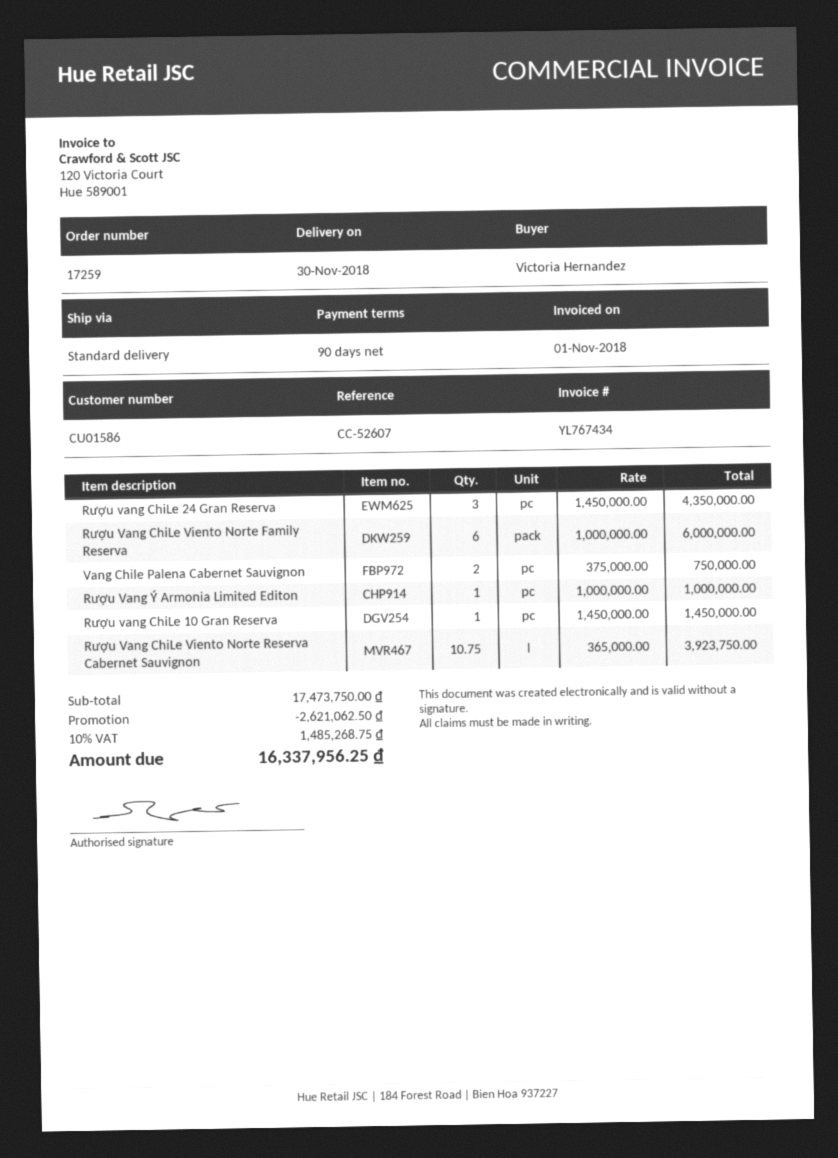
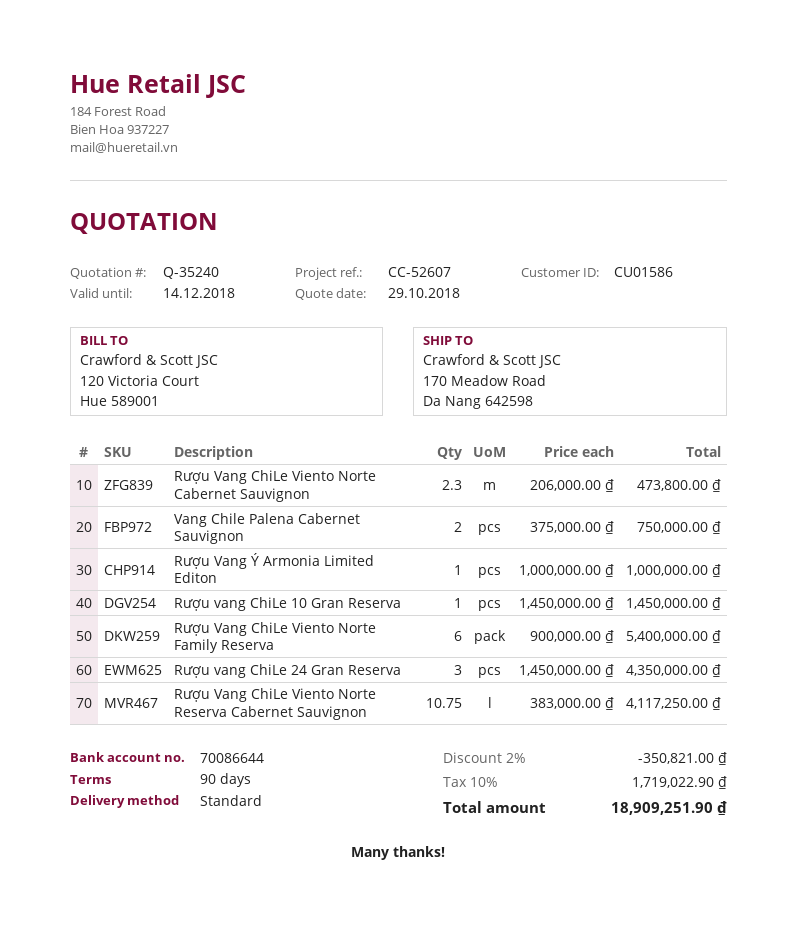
Rượu Vang ChiLe Viento Norte Family Reserva: 6 x 1000000.00 = 6000000.00 -> 6 x 900000.00 = 5400000.00
Rượu Vang ChiLe Viento Norte Reserva Cabernet Sauvignon: 10.75 x 365000.00 = 3923750.00 -> 10.75 x 383000.00 = 4117250.00
Rượu Vang ChiLe Viento Norte Cabernet Sauvignon: none -> 2.3 x 206000.00 = 473800.00
discount: 2621062.50 -> 350821.00
tax: 10% = 1485268.75 -> 10% = 1719022.90
total: 16337956.25 -> 18909251.90

